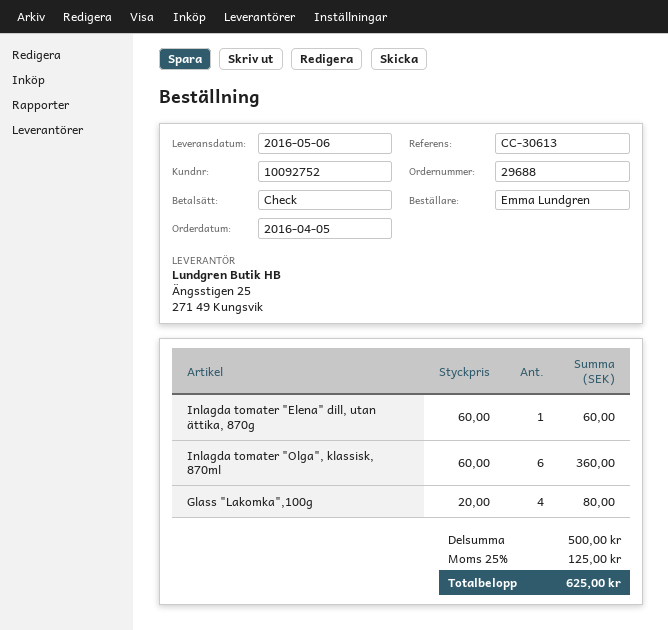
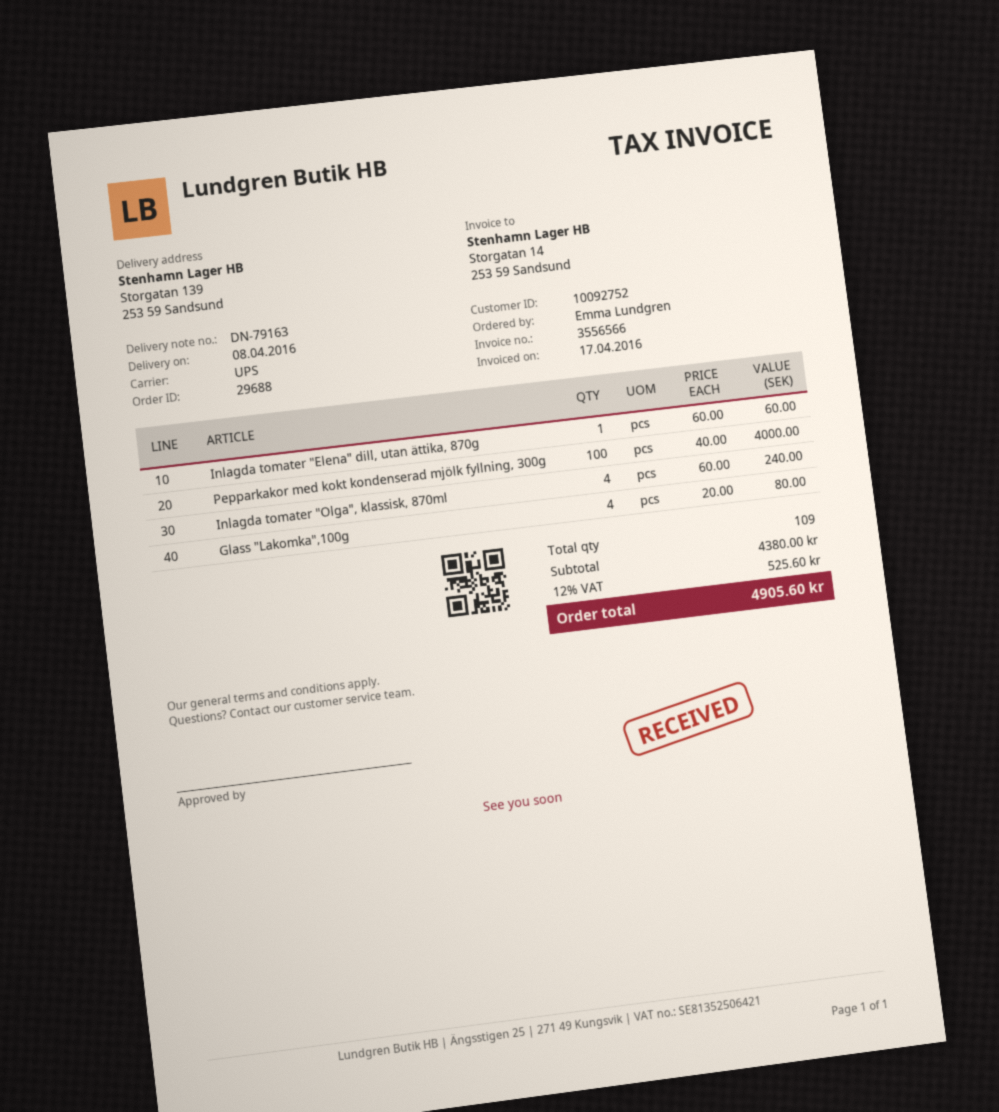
delivery date: 2016-05-06 -> 2016-04-08
Inlagda tomater "Olga", klassisk, 870ml: 6 x 60.00 = 360.00 -> 4 x 60.00 = 240.00
Pepparkakor med kokt kondenserad mjölk fyllning, 300g: none -> 100 x 40.00 = 4000.00
subtotal: 500.00 -> 4380.00
tax: 25% = 125.00 -> 12% = 525.60
total: 625.00 -> 4905.60

